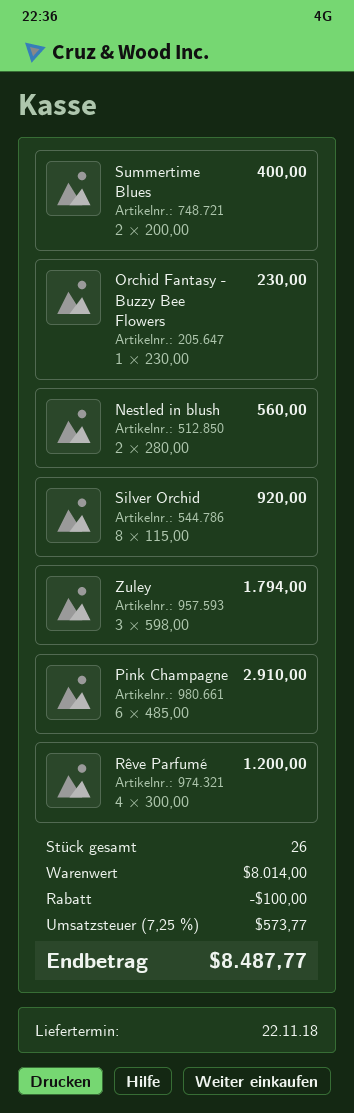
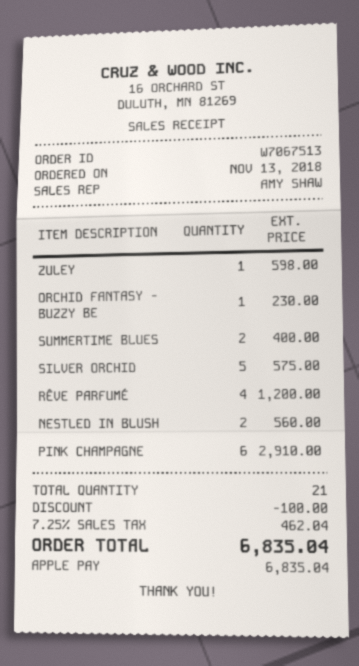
Silver Orchid: 8 for 920.00 -> 5 for 575.00
Zuley: 3 for 1794.00 -> 1 for 598.00
total quantity: 26 -> 21
tax: 7.25% = 573.77 -> 7.25% = 462.04
total: 8487.77 -> 6835.04

